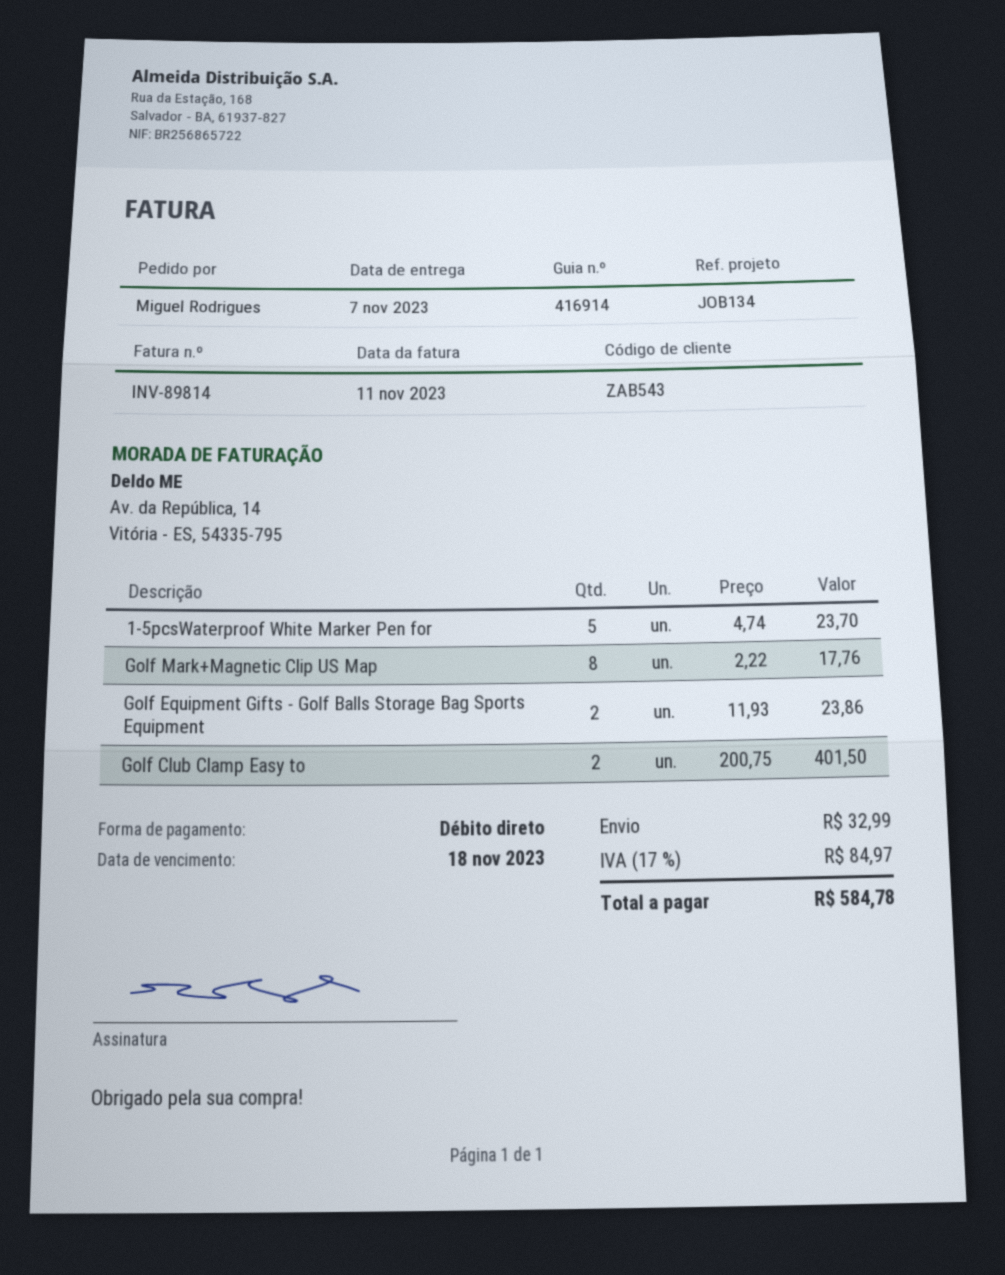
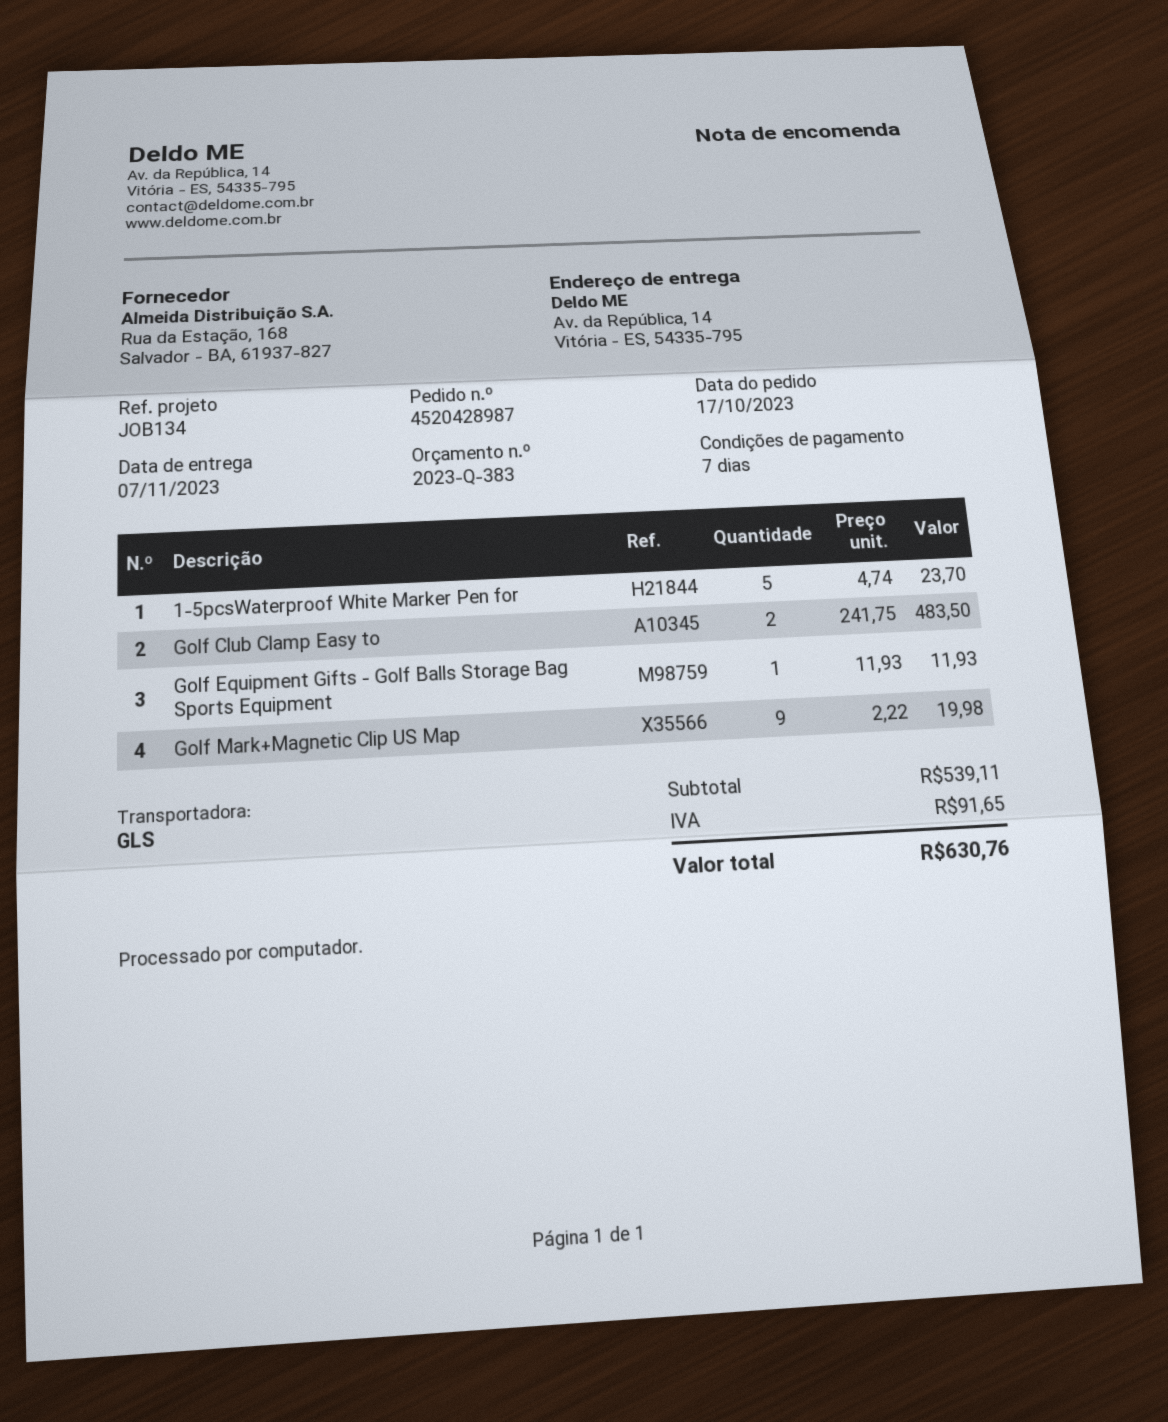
Golf Mark+Magnetic Clip US Map: 8 x 2.22 = 17.76 -> 9 x 2.22 = 19.98
Golf Equipment Gifts - Golf Balls Storage Bag Sports Equipment: 2 x 11.93 = 23.86 -> 1 x 11.93 = 11.93
Golf Club Clamp Easy to: 2 x 200.75 = 401.50 -> 2 x 241.75 = 483.50
shipping: 32.99 -> none
tax: 84.97 -> 91.65
total: 584.78 -> 630.76

